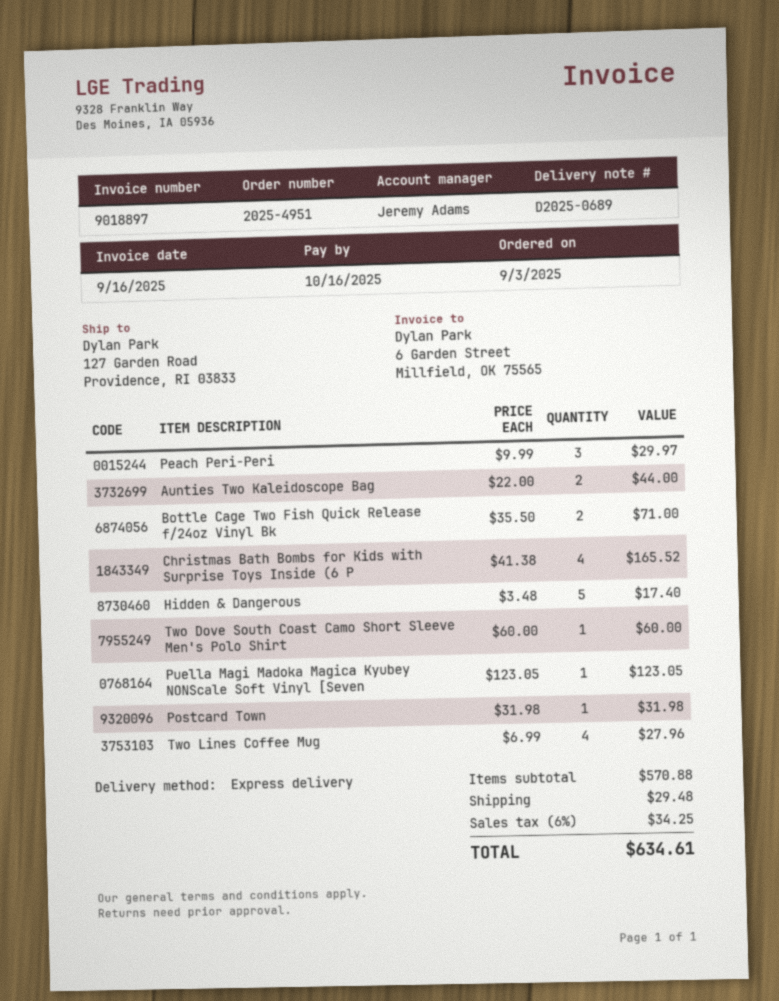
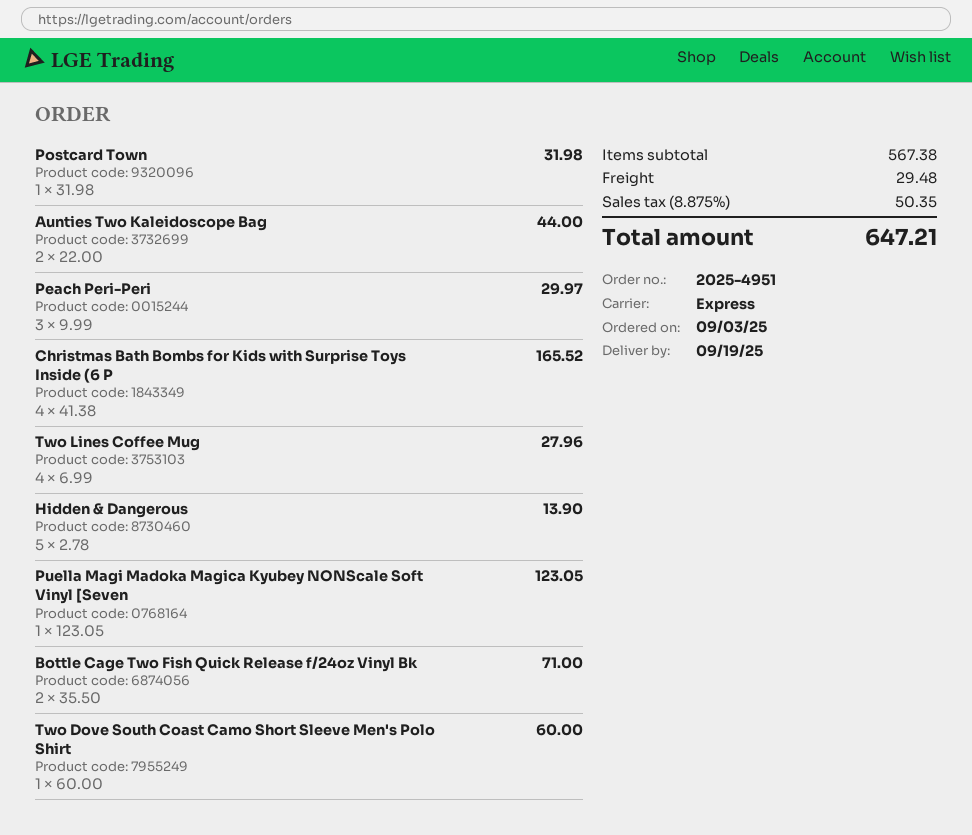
Hidden & Dangerous: 5 x 3.48 = 17.40 -> 5 x 2.78 = 13.90
subtotal: 570.88 -> 567.38
tax: 6% = 34.25 -> 8.875% = 50.35
total: 634.61 -> 647.21

